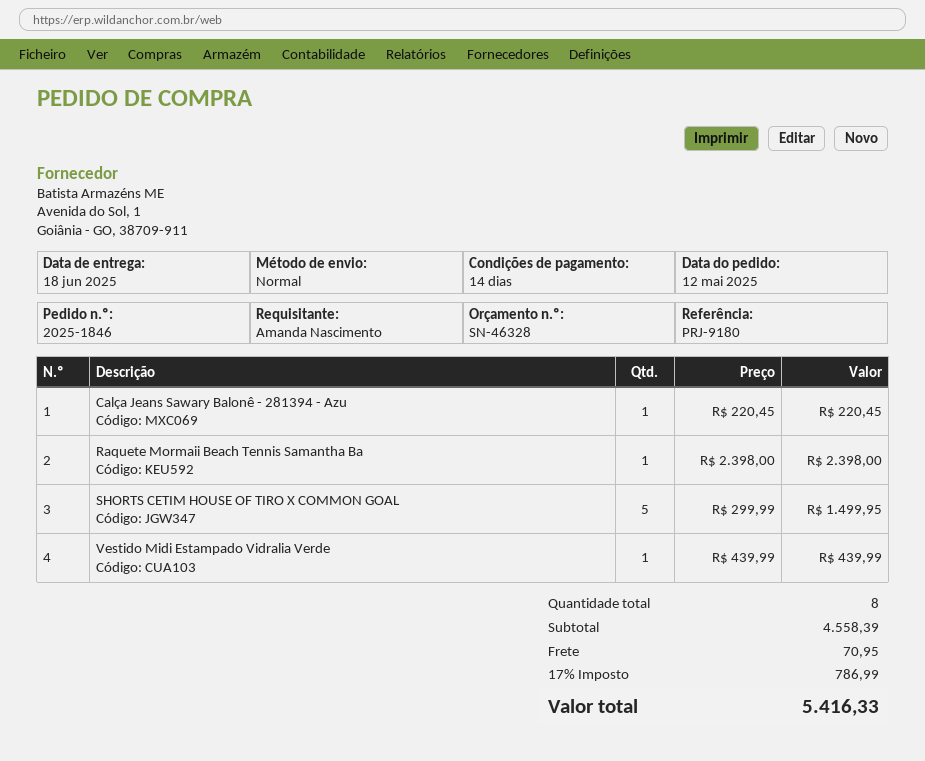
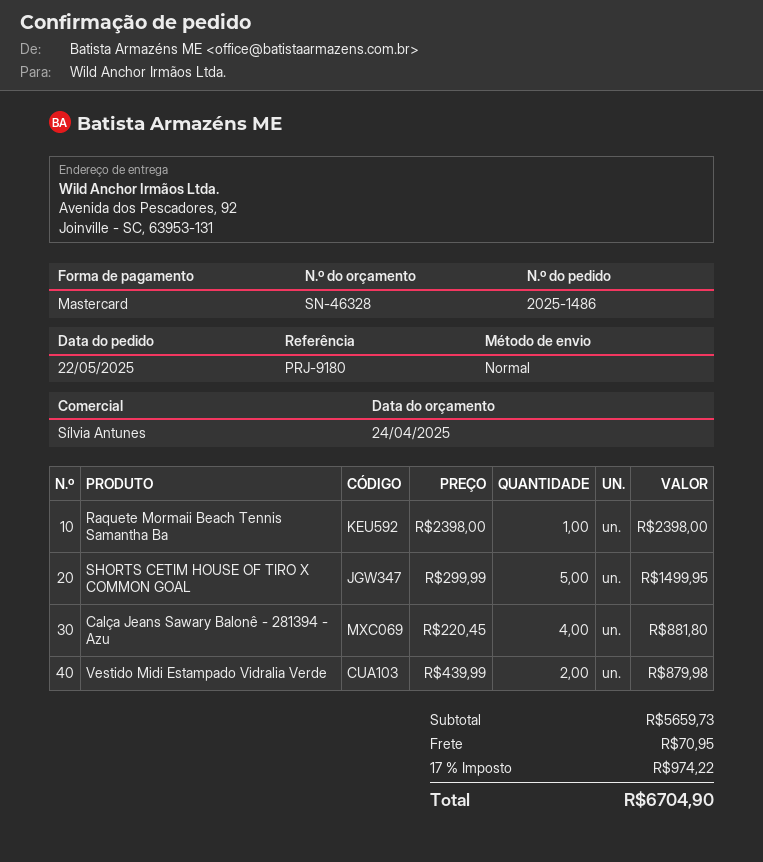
order number: 2025-1846 -> 2025-1486
order date: 2025-05-12 -> 2025-05-22
Calça Jeans Sawary Balonê - 281394 - Azu: 1 x 220.45 = 220.45 -> 4 x 220.45 = 881.80
Vestido Midi Estampado Vidralia Verde: 1 x 439.99 = 439.99 -> 2 x 439.99 = 879.98
subtotal: 4558.39 -> 5659.73
tax: 17% = 786.99 -> 17% = 974.22
total: 5416.33 -> 6704.90

